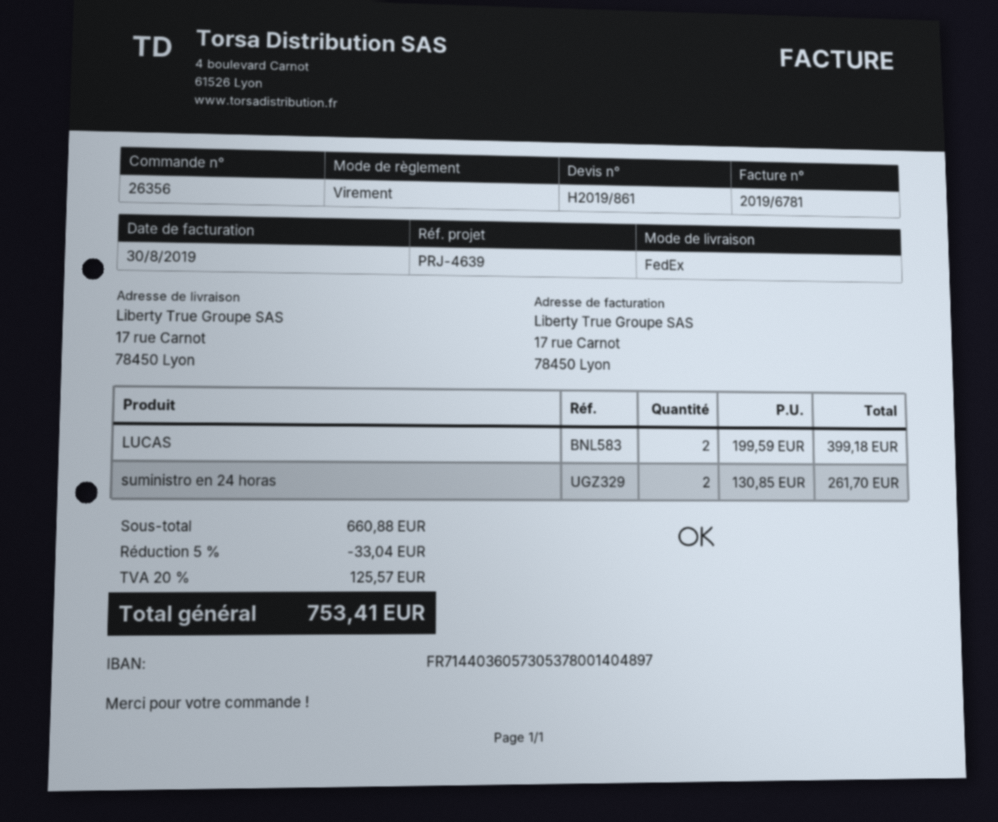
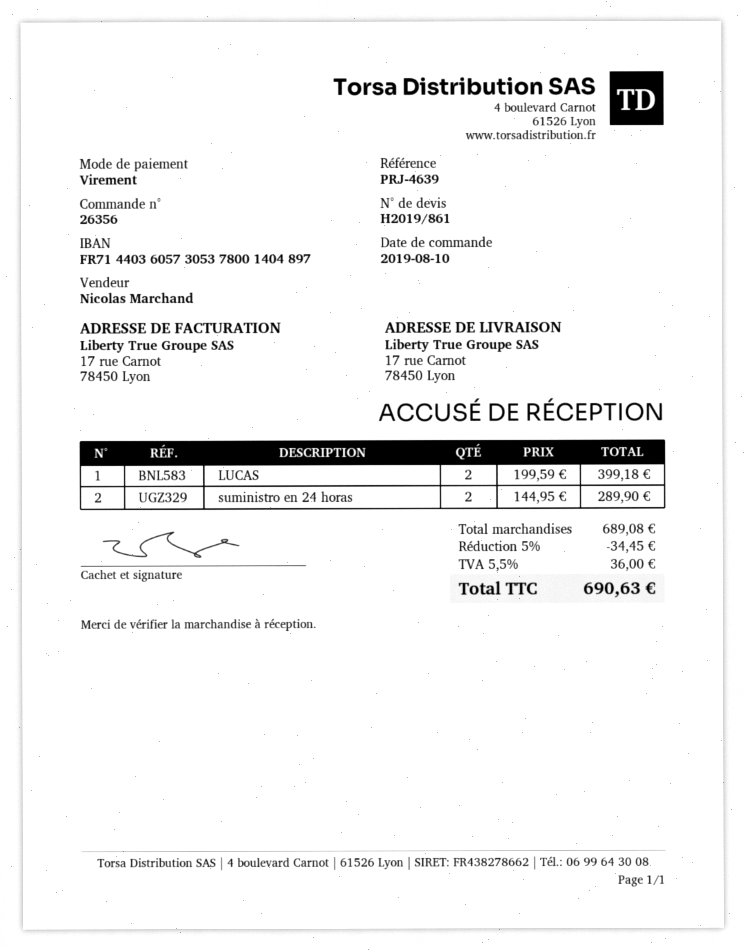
suministro en 24 horas: 2 x 130.85 = 261.70 -> 2 x 144.95 = 289.90
subtotal: 660.88 -> 689.08
discount: 5% = 33.04 -> 5% = 34.45
tax: 20% = 125.57 -> 5.5% = 36.00
total: 753.41 -> 690.63

